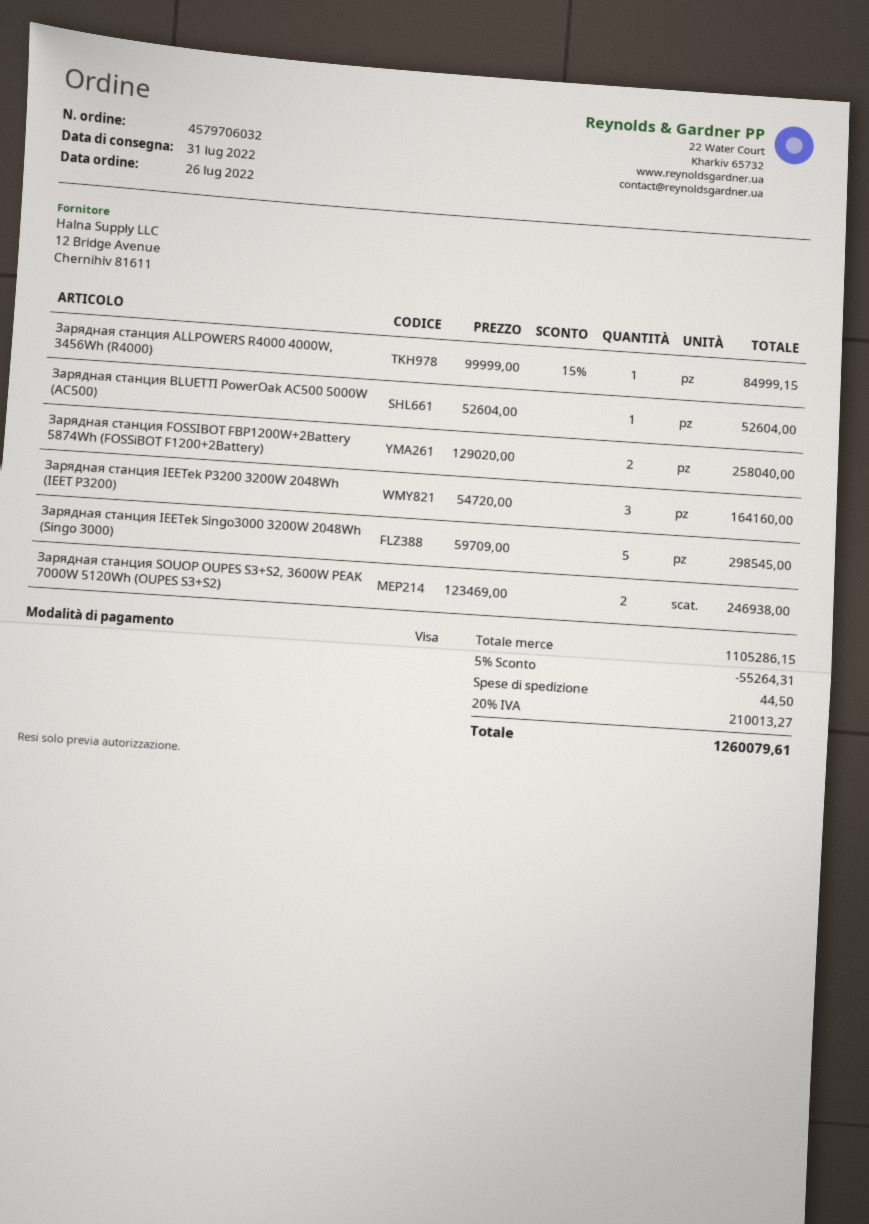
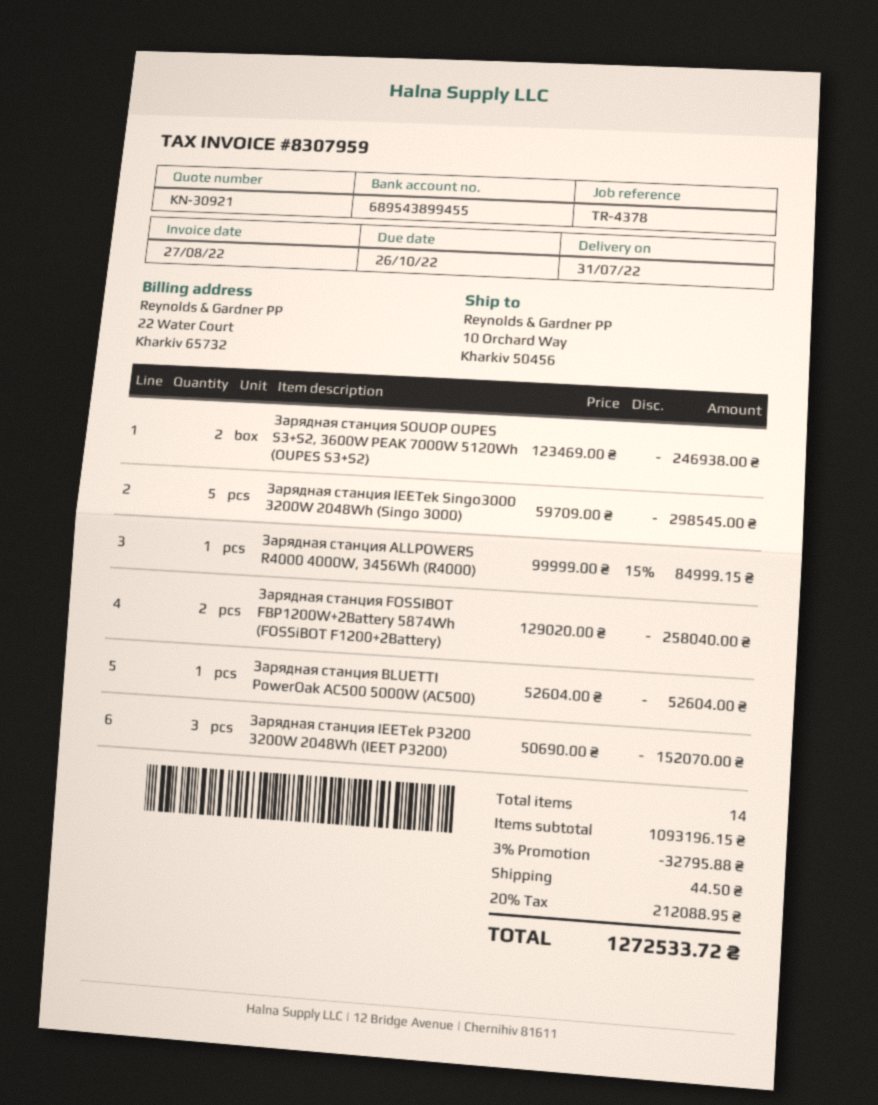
Зарядная станция IEETek P3200 3200W 2048Wh (IEET P3200): 3 x 54720.00 = 164160.00 -> 3 x 50690.00 = 152070.00
subtotal: 1105286.15 -> 1093196.15
discount: 5% = 55264.31 -> 3% = 32795.88
tax: 20% = 210013.27 -> 20% = 212088.95
total: 1260079.61 -> 1272533.72

